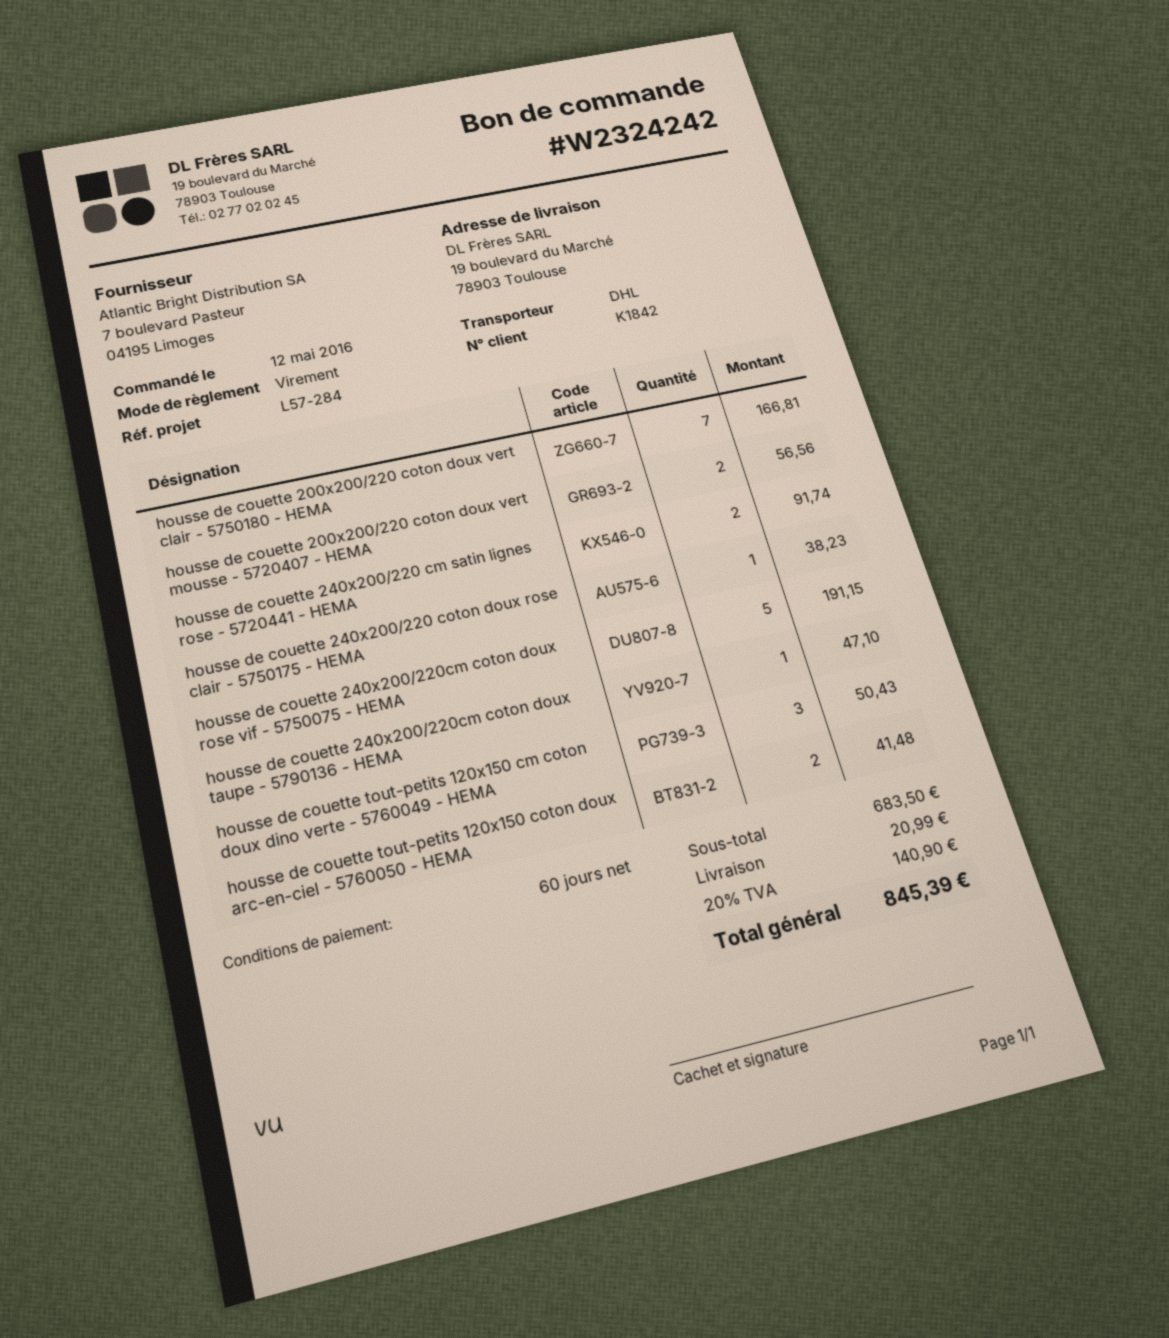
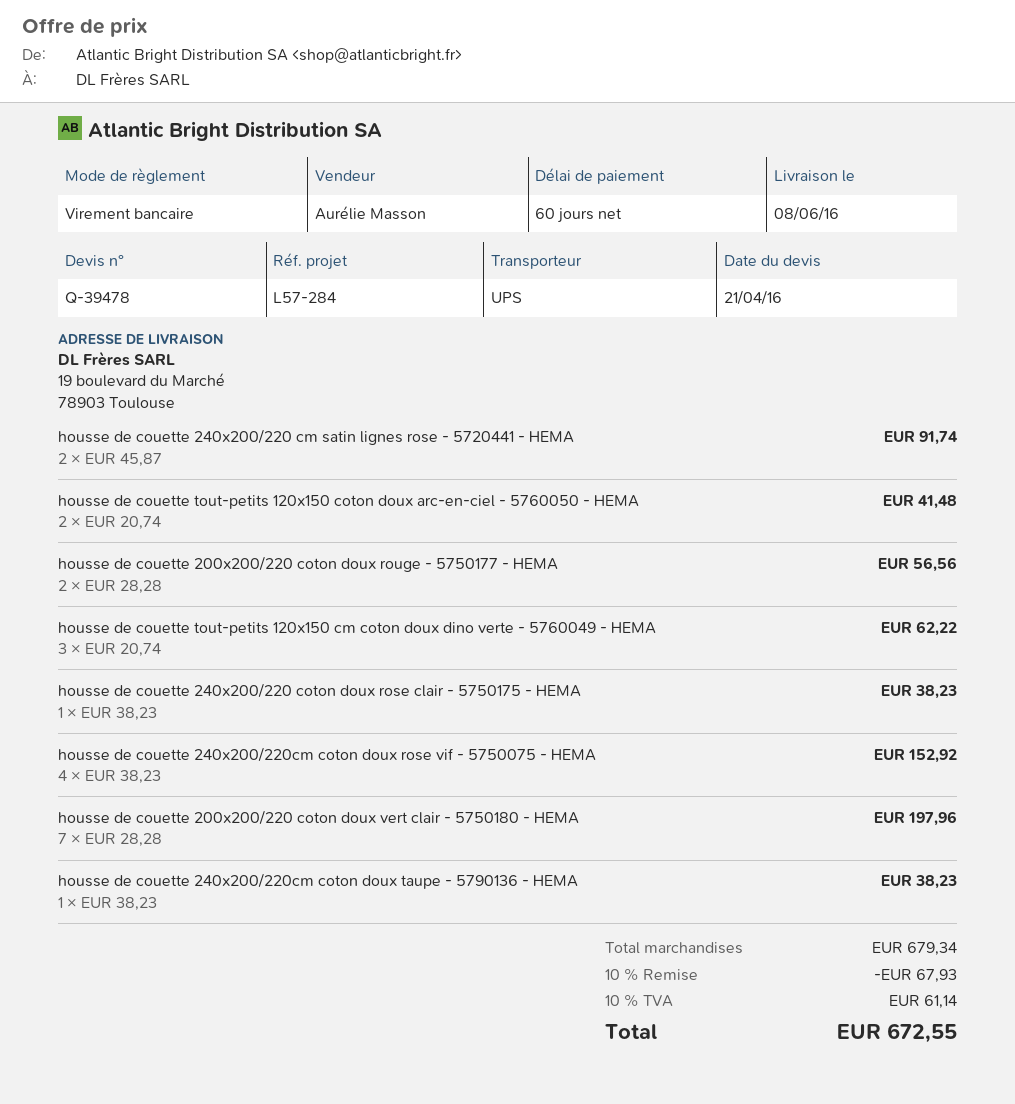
shipping method: DHL -> UPS
housse de couette 200x200/220 coton doux vert clair - 5750180 - HEMA: 7 for 166.81 -> 7 for 197.96
housse de couette 200x200/220 coton doux vert mousse - 5720407 - HEMA: 2 for 56.56 -> none
housse de couette 240x200/220cm coton doux rose vif - 5750075 - HEMA: 5 for 191.15 -> 4 for 152.92
housse de couette 240x200/220cm coton doux taupe - 5790136 - HEMA: 1 for 47.10 -> 1 for 38.23
housse de couette tout-petits 120x150 cm coton doux dino verte - 5760049 - HEMA: 3 for 50.43 -> 3 for 62.22
housse de couette 200x200/220 coton doux rouge - 5750177 - HEMA: none -> 2 for 56.56
subtotal: 683.50 -> 679.34
discount: none -> 10% = 67.93
shipping: 20.99 -> none
tax: 20% = 140.90 -> 10% = 61.14
total: 845.39 -> 672.55

